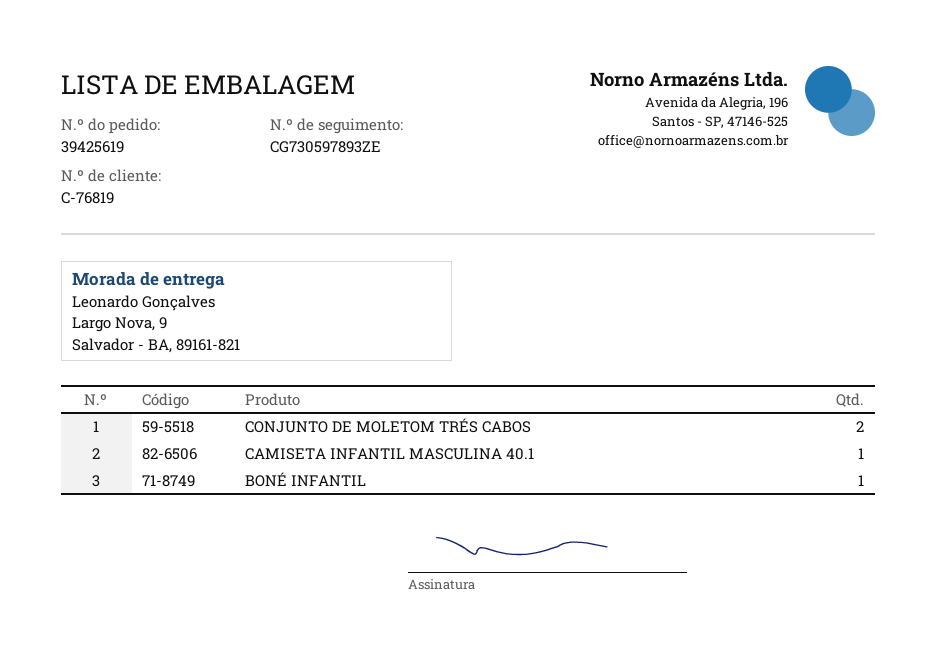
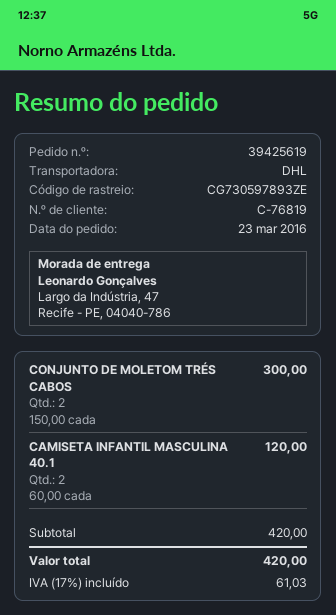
ship to: Largo Nova, 9, Salvador - BA, 89161-821 -> Largo da Indústria, 47, Recife - PE, 04040-786
CAMISETA INFANTIL MASCULINA 40.1: 1 -> 2
BONÉ INFANTIL: 1 -> none

